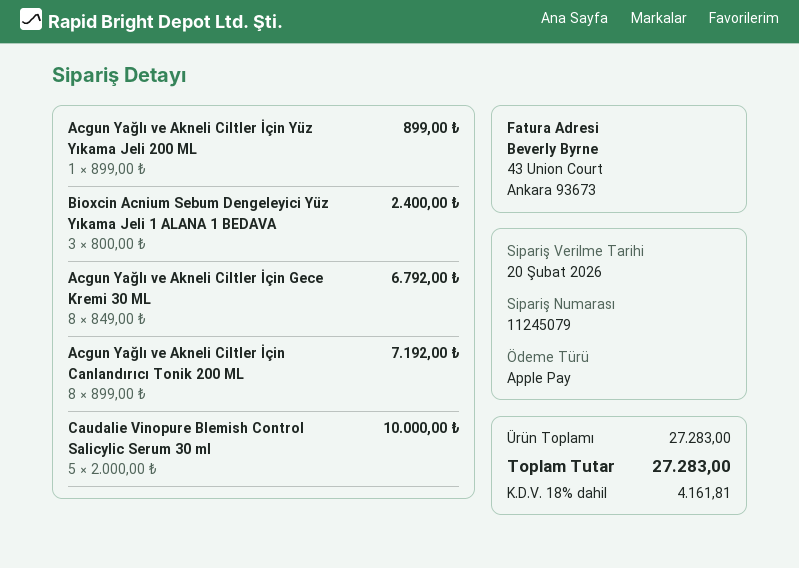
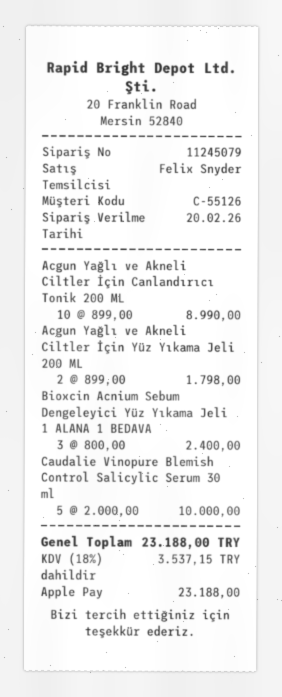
Acgun Yağlı ve Akneli Ciltler İçin Yüz Yıkama Jeli 200 ML: 1 x 899.00 = 899.00 -> 2 x 899.00 = 1798.00
Acgun Yağlı ve Akneli Ciltler İçin Gece Kremi 30 ML: 8 x 849.00 = 6792.00 -> none
Acgun Yağlı ve Akneli Ciltler İçin Canlandırıcı Tonik 200 ML: 8 x 899.00 = 7192.00 -> 10 x 899.00 = 8990.00
tax: 18% = 4161.81 -> 18% = 3537.15
total: 27283.00 -> 23188.00

